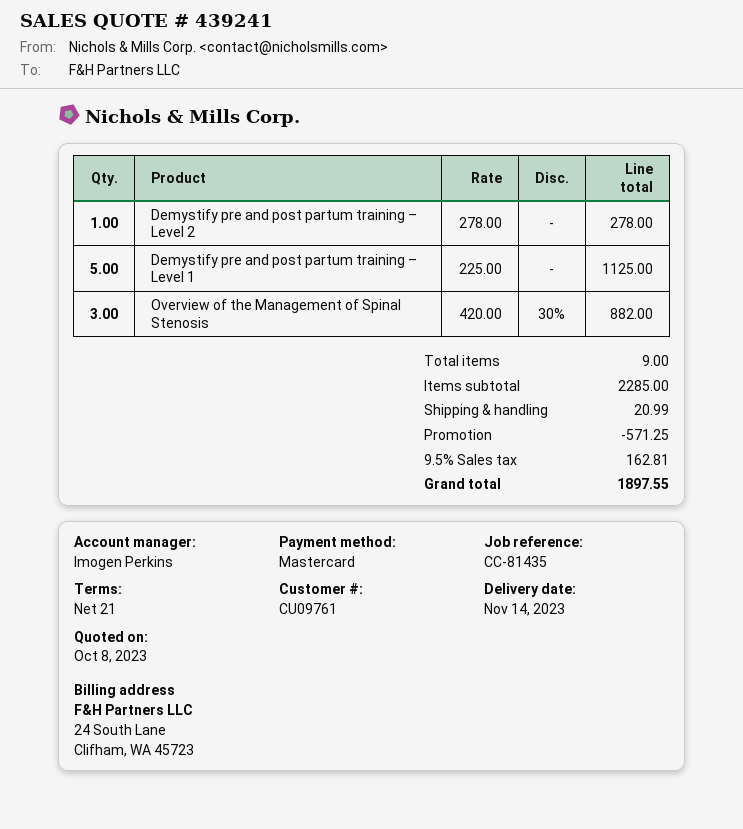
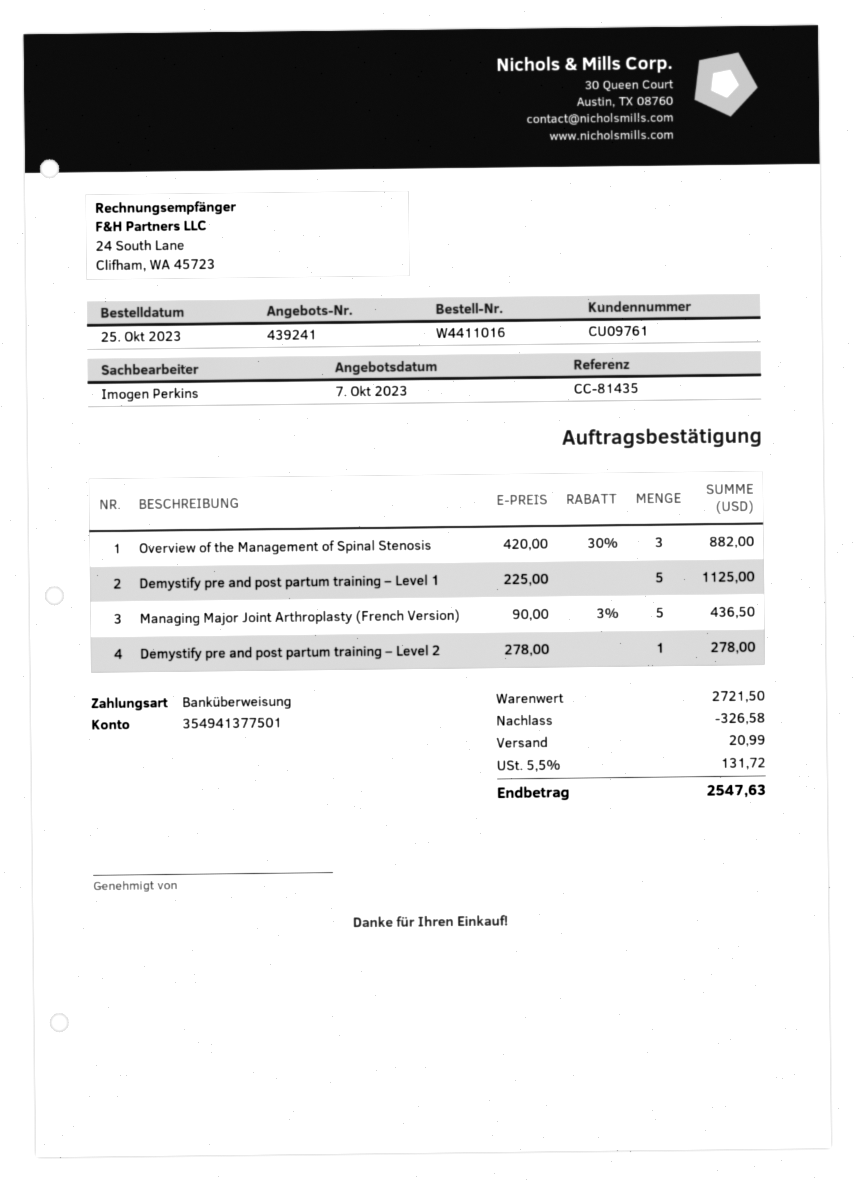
quote date: 2023-10-08 -> 2023-10-07
payment method: Mastercard -> bank transfer
Managing Major Joint Arthroplasty (French Version): none -> 5 x 90.00 - 3% = 436.50
subtotal: 2285.00 -> 2721.50
discount: 571.25 -> 326.58
tax: 9.5% = 162.81 -> 5.5% = 131.72
total: 1897.55 -> 2547.63

